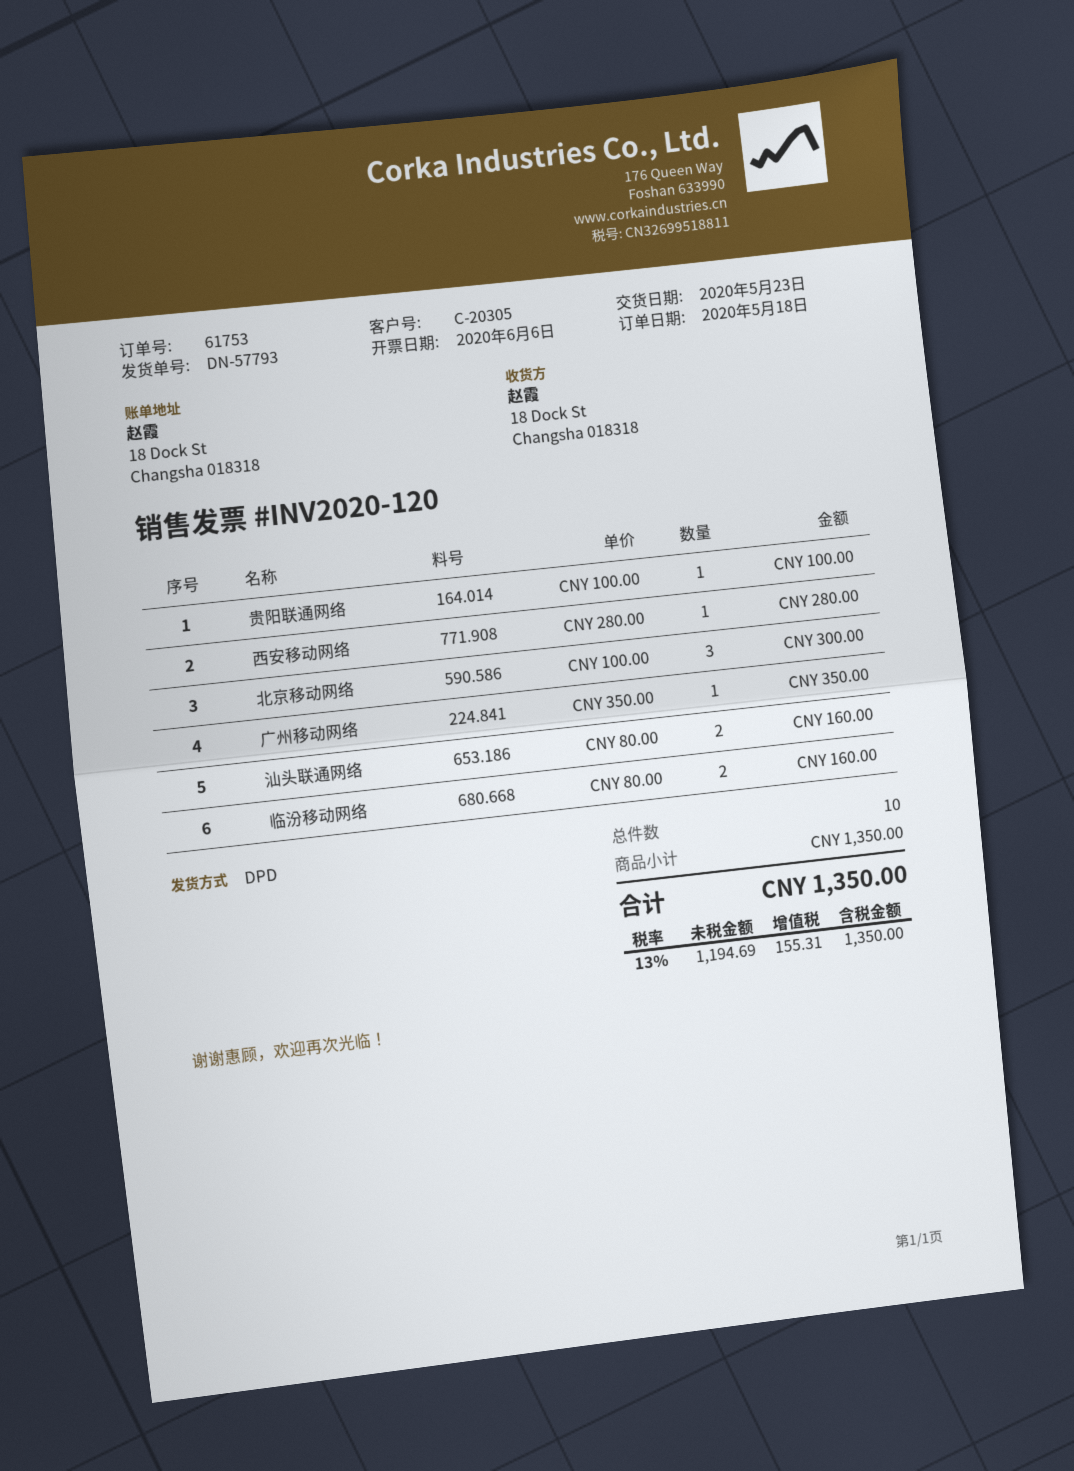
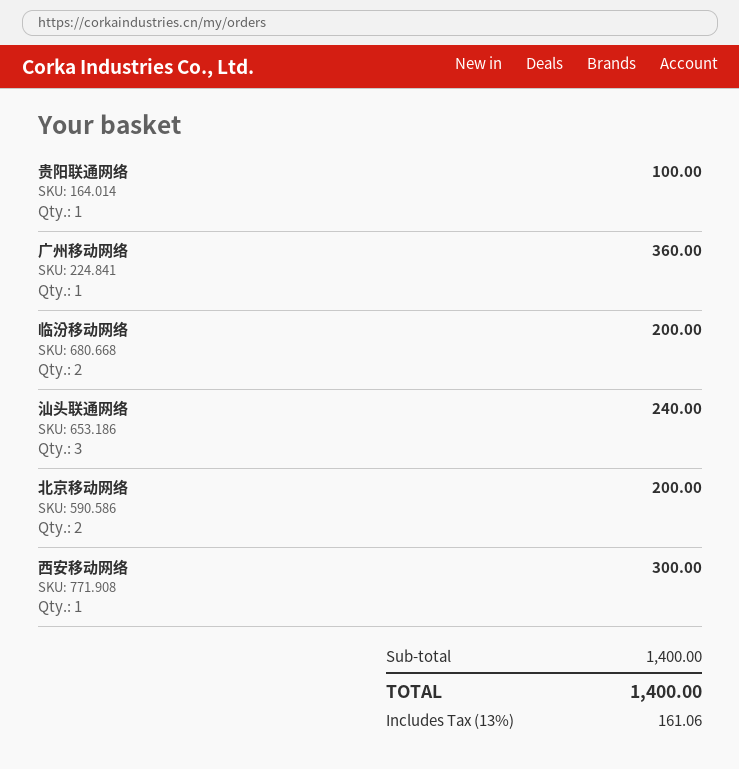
西安移动网络: 1 for 280.00 -> 1 for 300.00
北京移动网络: 3 for 300.00 -> 2 for 200.00
广州移动网络: 1 for 350.00 -> 1 for 360.00
汕头联通网络: 2 for 160.00 -> 3 for 240.00
临汾移动网络: 2 for 160.00 -> 2 for 200.00
subtotal: 1350.00 -> 1400.00
tax: 13% = 155.31 -> 13% = 161.06
total: 1350.00 -> 1400.00

